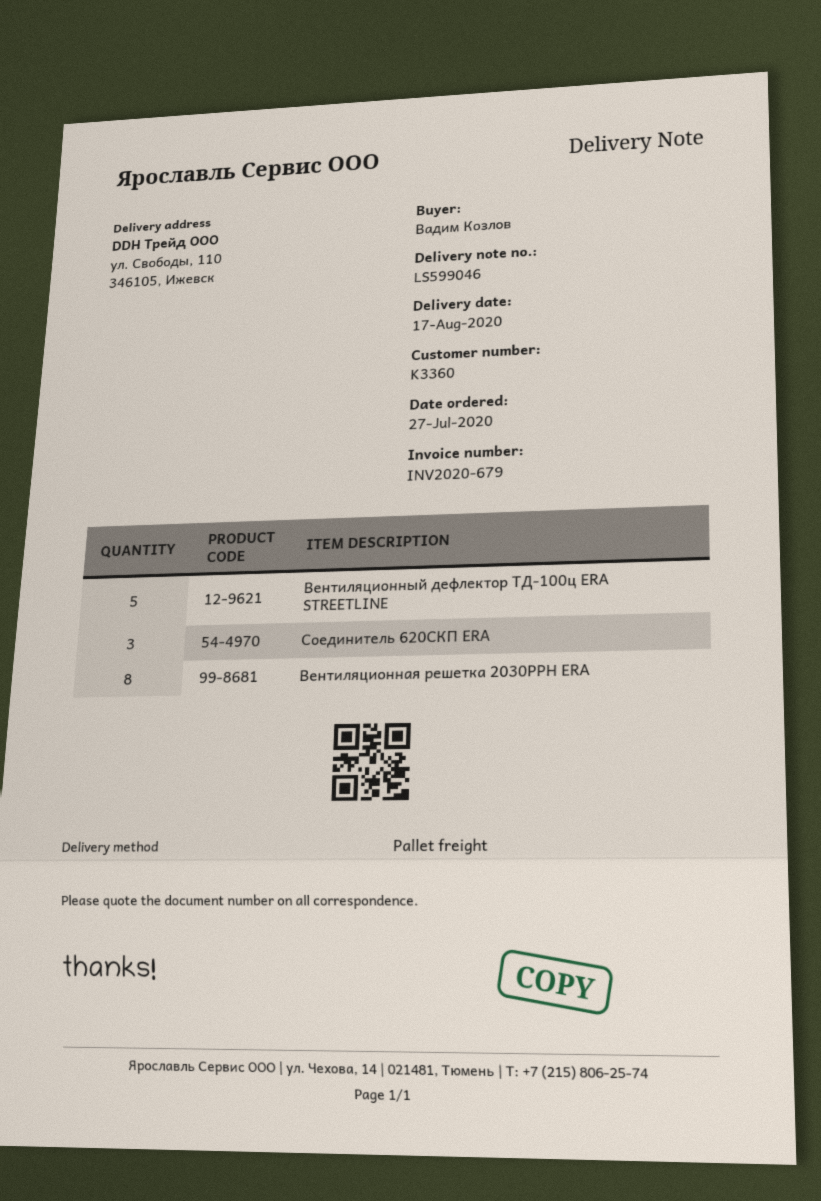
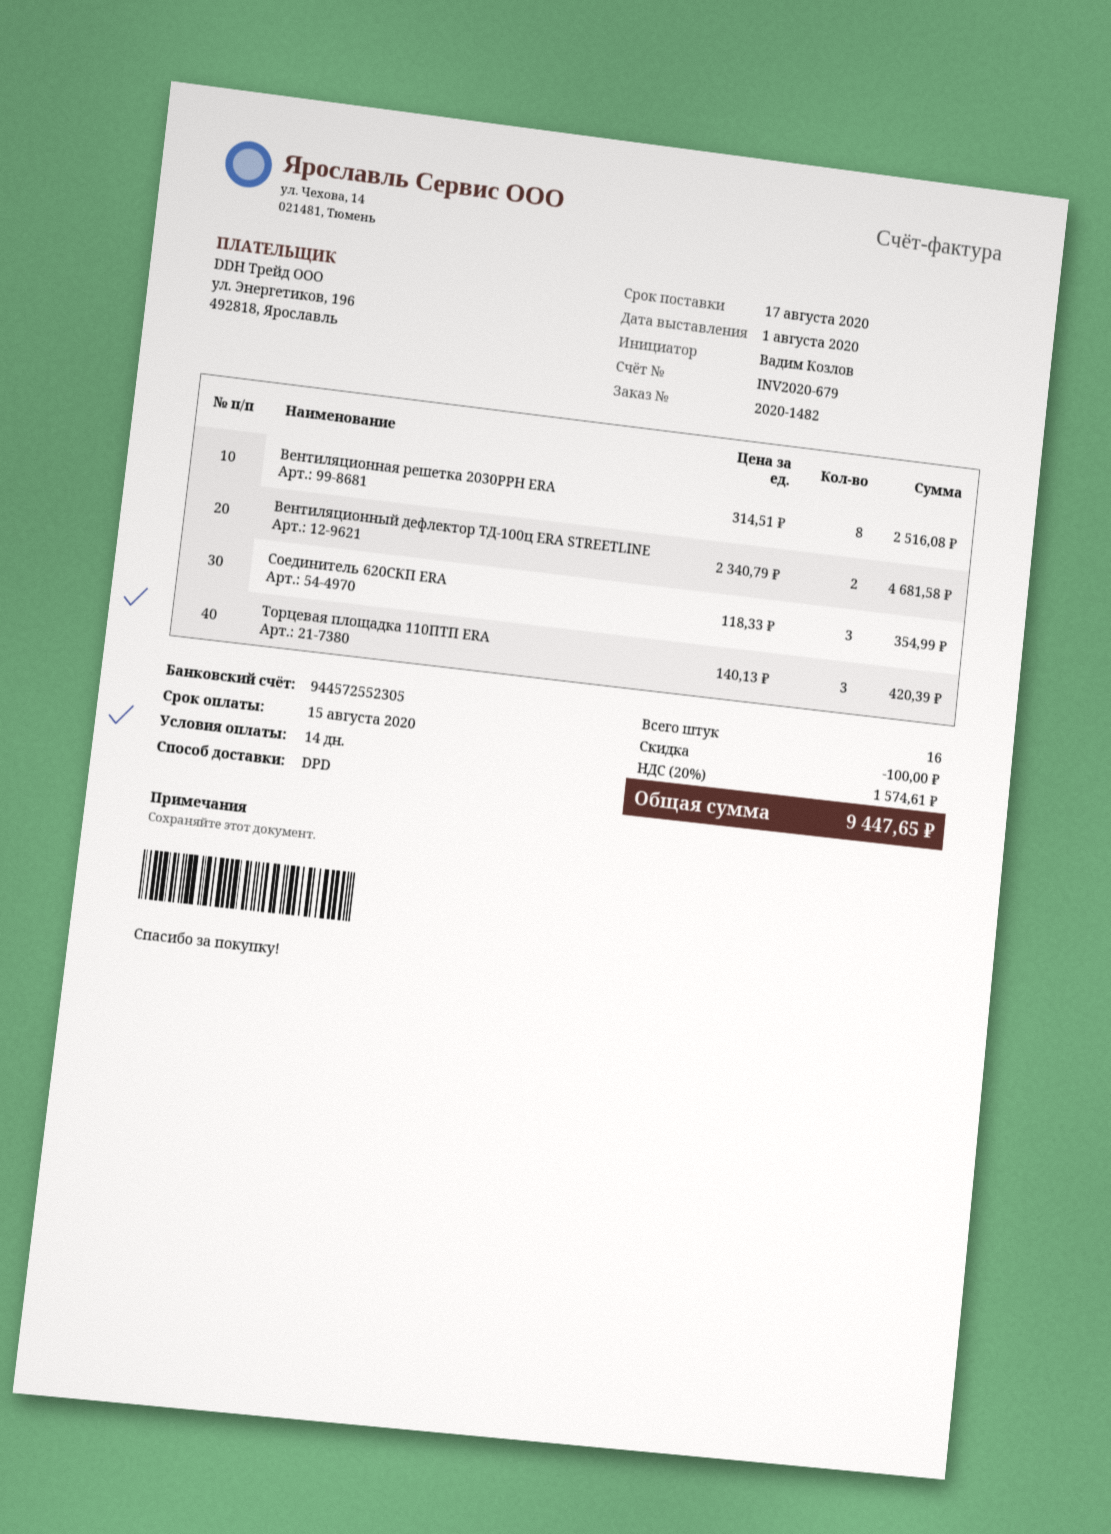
shipping method: pallet freight -> DPD
Вентиляционный дефлектор ТД-100ц ERA STREETLINE: 5 -> 2
Торцевая площадка 110ПТП ERA: none -> 3

